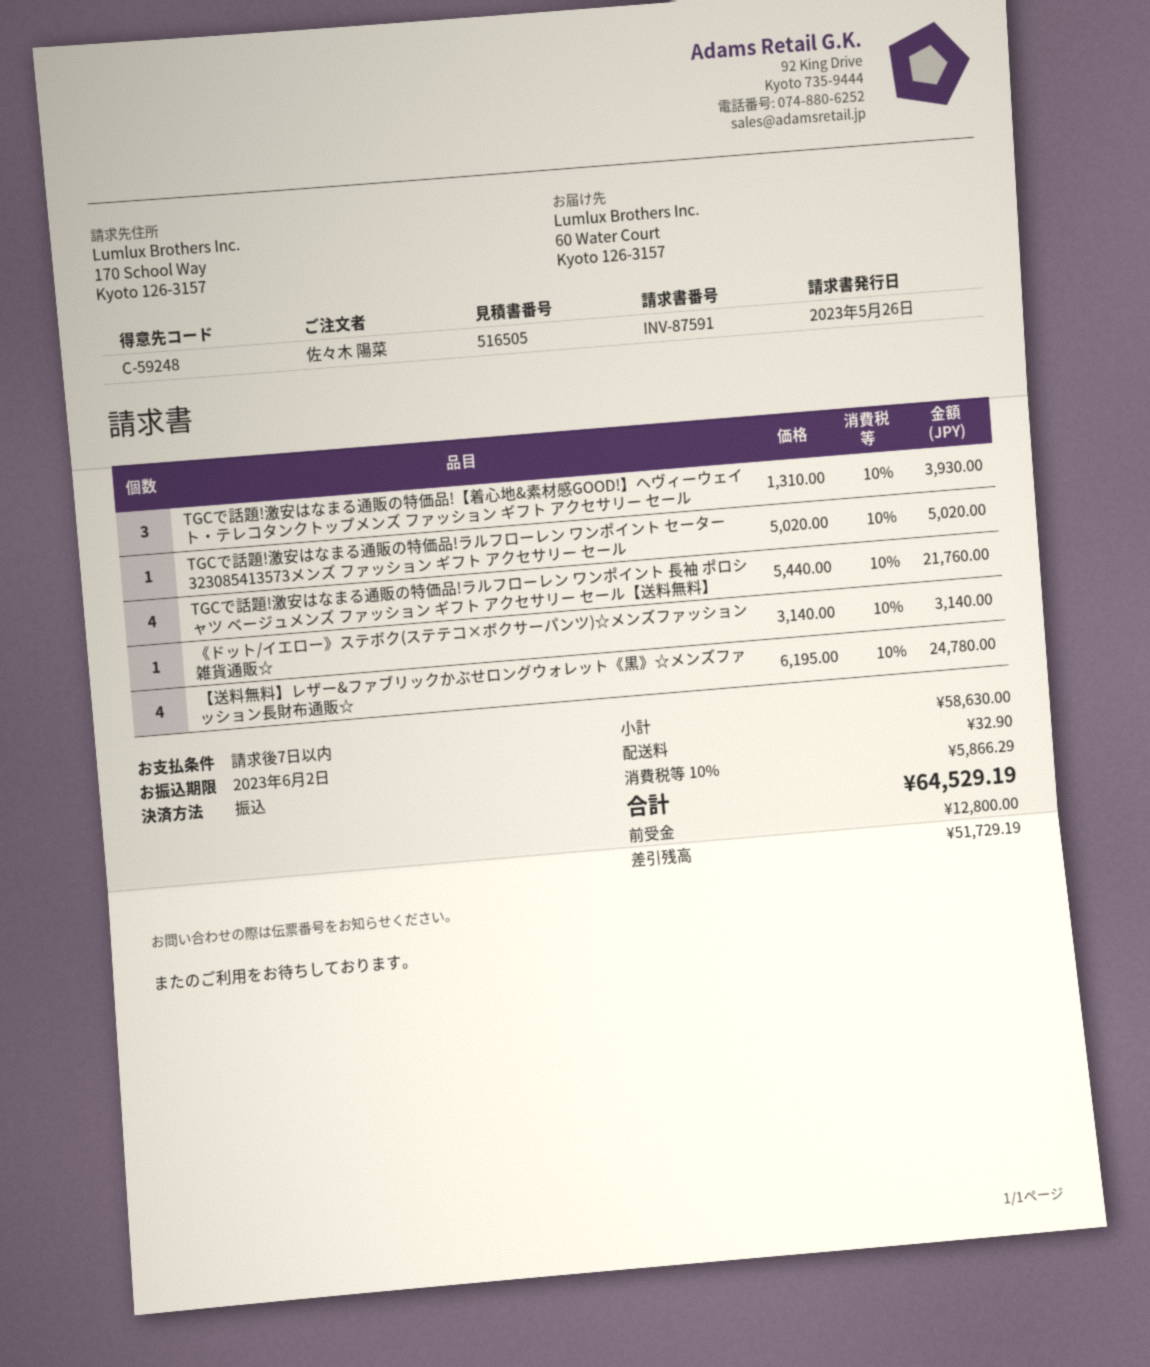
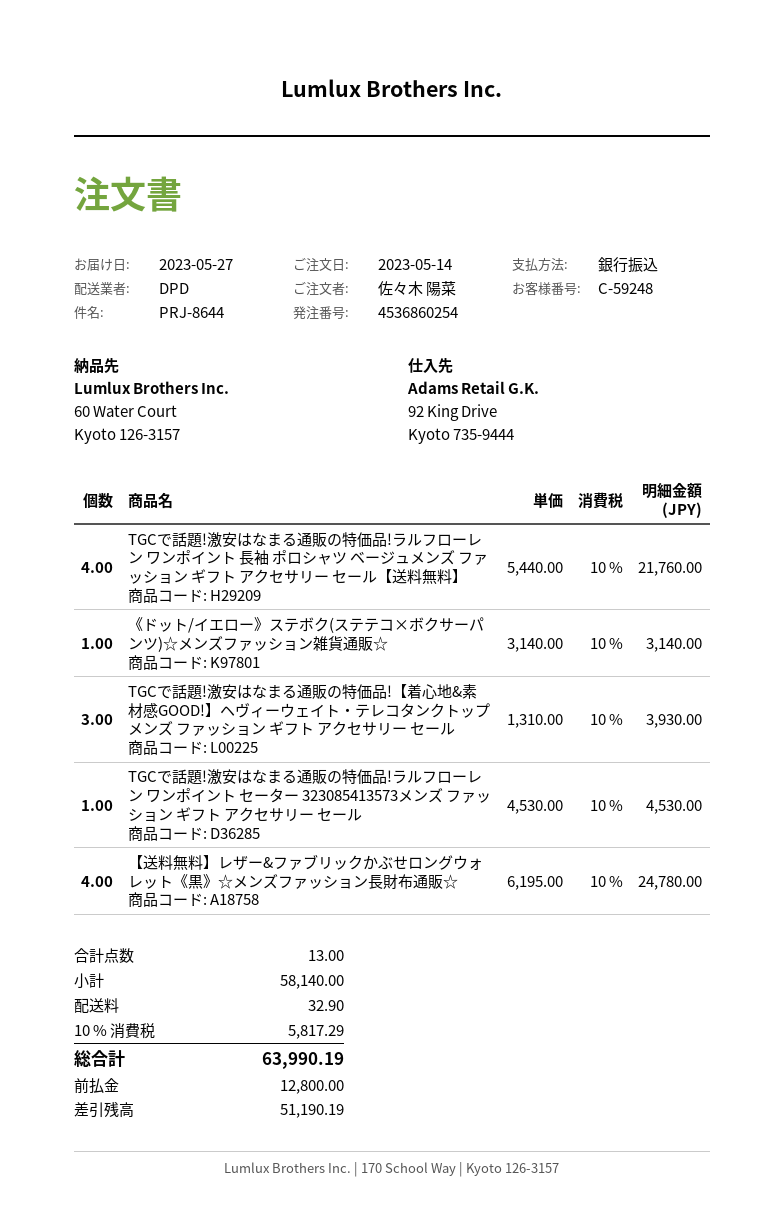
TGCで話題!激安はなまる通販の特価品!ラルフローレン ワンポイント セーター 323085413573メンズ ファッション ギフト アクセサリー セール: 1 x 5020.00 = 5020.00 -> 1 x 4530.00 = 4530.00
subtotal: 58630.00 -> 58140.00
tax: 10% = 5866.29 -> 10% = 5817.29
total: 64529.19 -> 63990.19
balance: 51729.19 -> 51190.19

